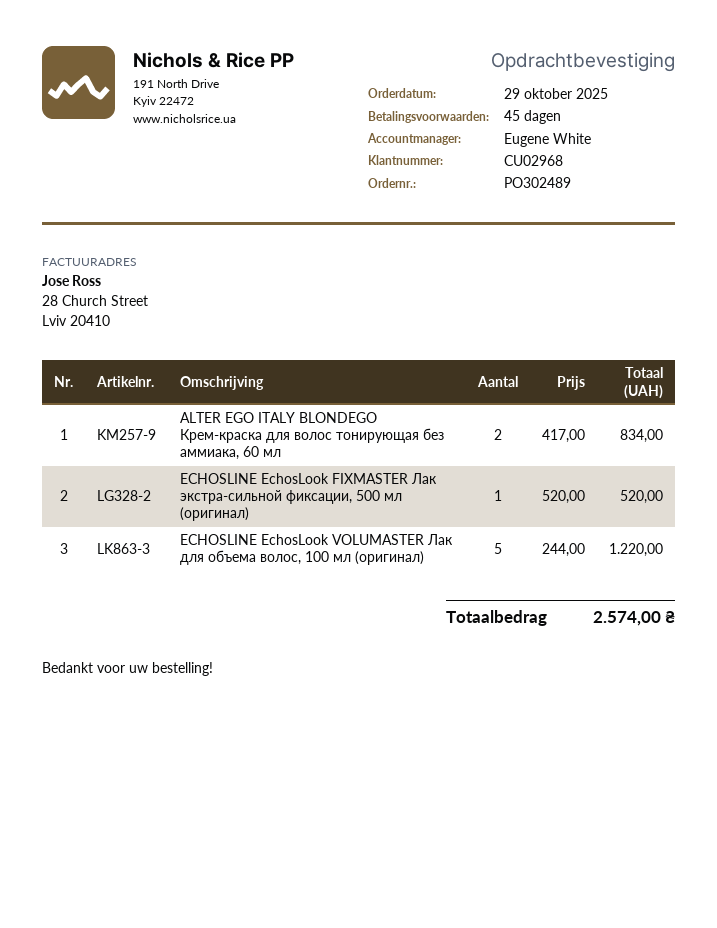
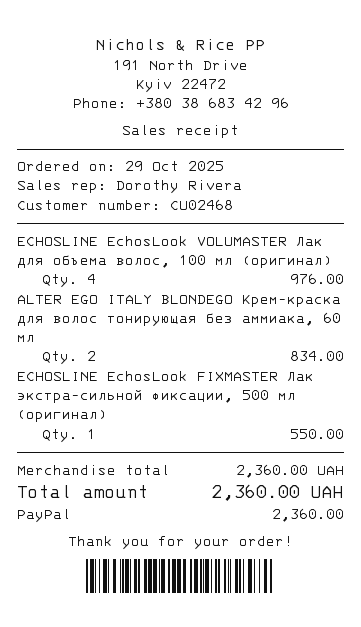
customer number: CU02968 -> CU02468
sales rep: Eugene White -> Dorothy Rivera
ECHOSLINE EchosLook FIXMASTER Лак экстра-сильной фиксации, 500 мл (оригинал): 1 for 520.00 -> 1 for 550.00
ECHOSLINE EchosLook VOLUMASTER Лак для объема волос, 100 мл (оригинал): 5 for 1220.00 -> 4 for 976.00
total: 2574.00 -> 2360.00

